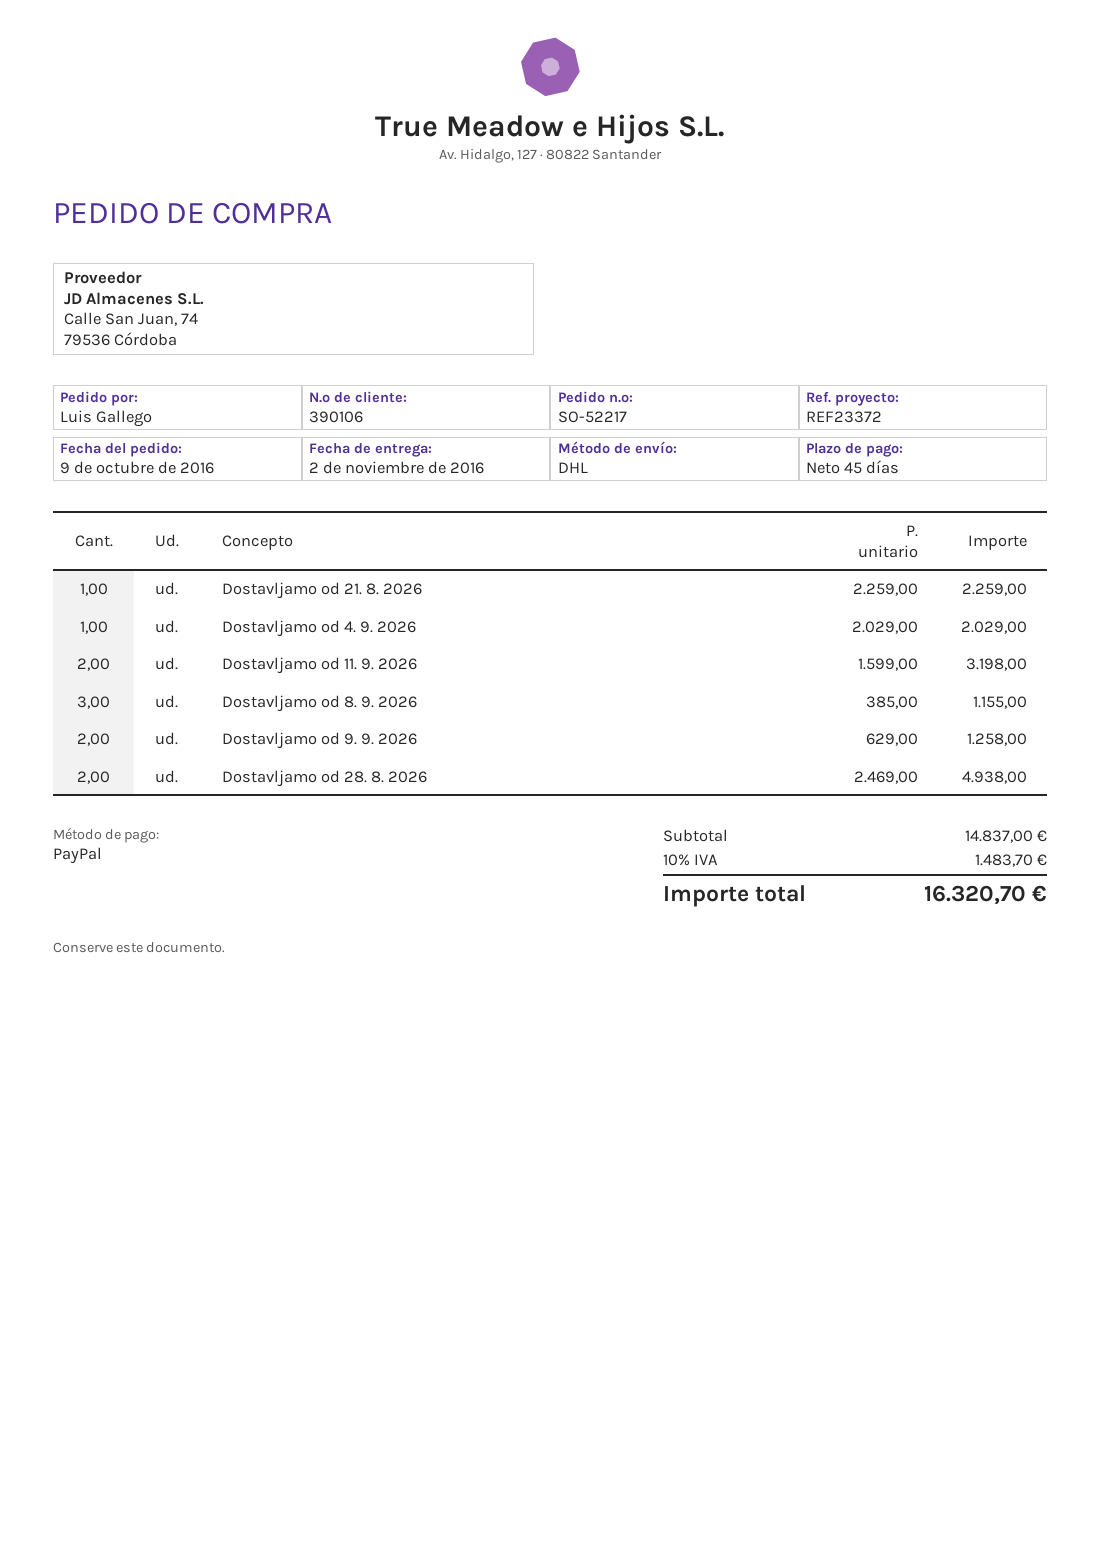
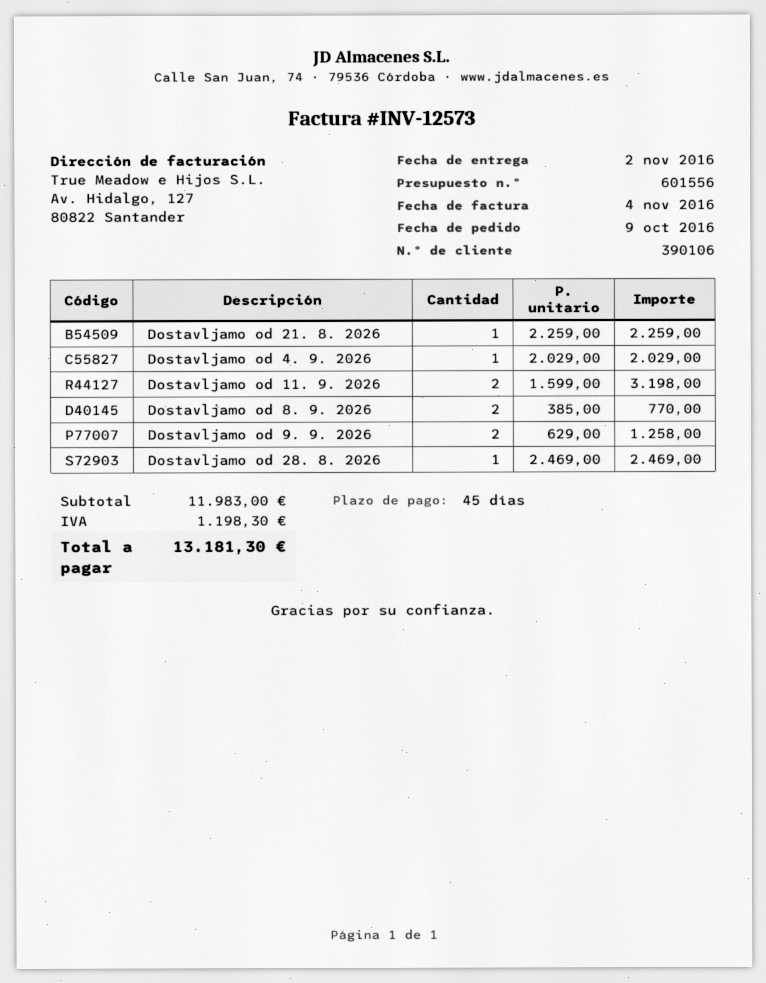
Dostavljamo od 8. 9. 2026: 3 x 385.00 = 1155.00 -> 2 x 385.00 = 770.00
Dostavljamo od 28. 8. 2026: 2 x 2469.00 = 4938.00 -> 1 x 2469.00 = 2469.00
subtotal: 14837.00 -> 11983.00
tax: 1483.70 -> 1198.30
total: 16320.70 -> 13181.30

